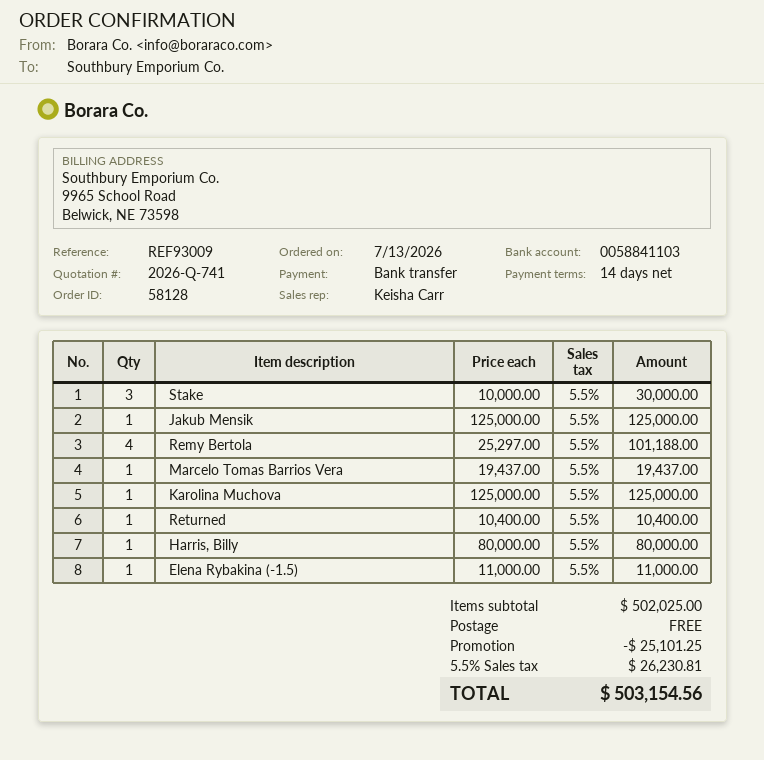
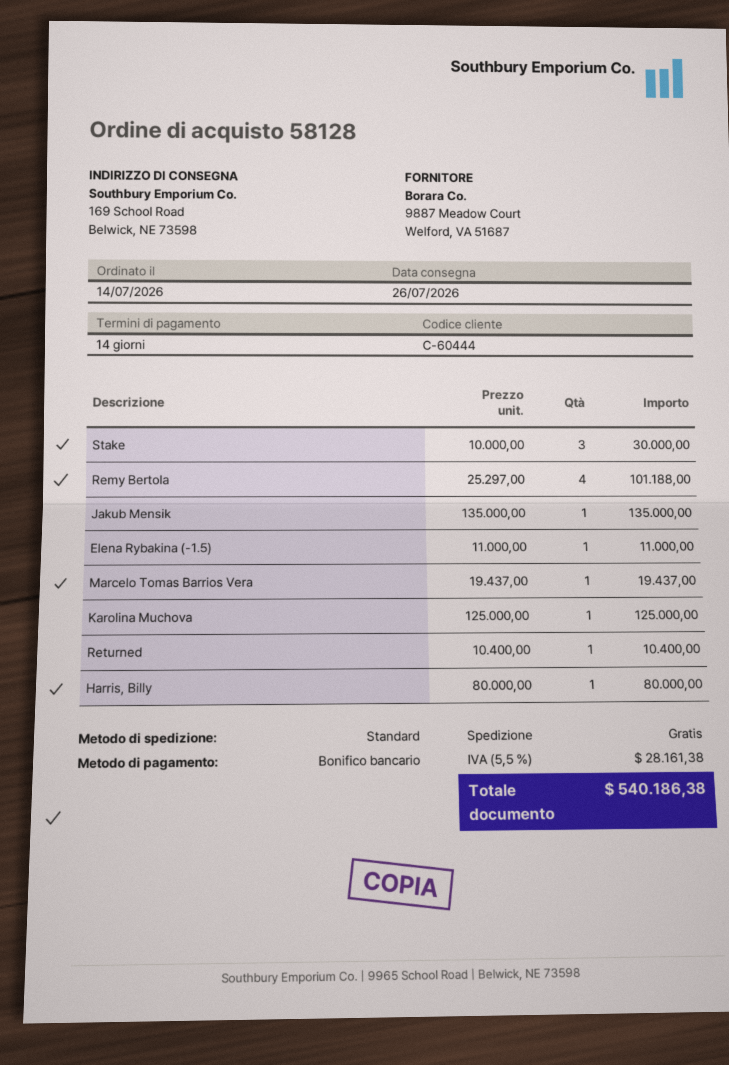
order date: 2026-07-13 -> 2026-07-14
Jakub Mensik: 1 x 125000.00 = 125000.00 -> 1 x 135000.00 = 135000.00
discount: 25101.25 -> none
tax: 5.5% = 26230.81 -> 5.5% = 28161.38
total: 503154.56 -> 540186.38

